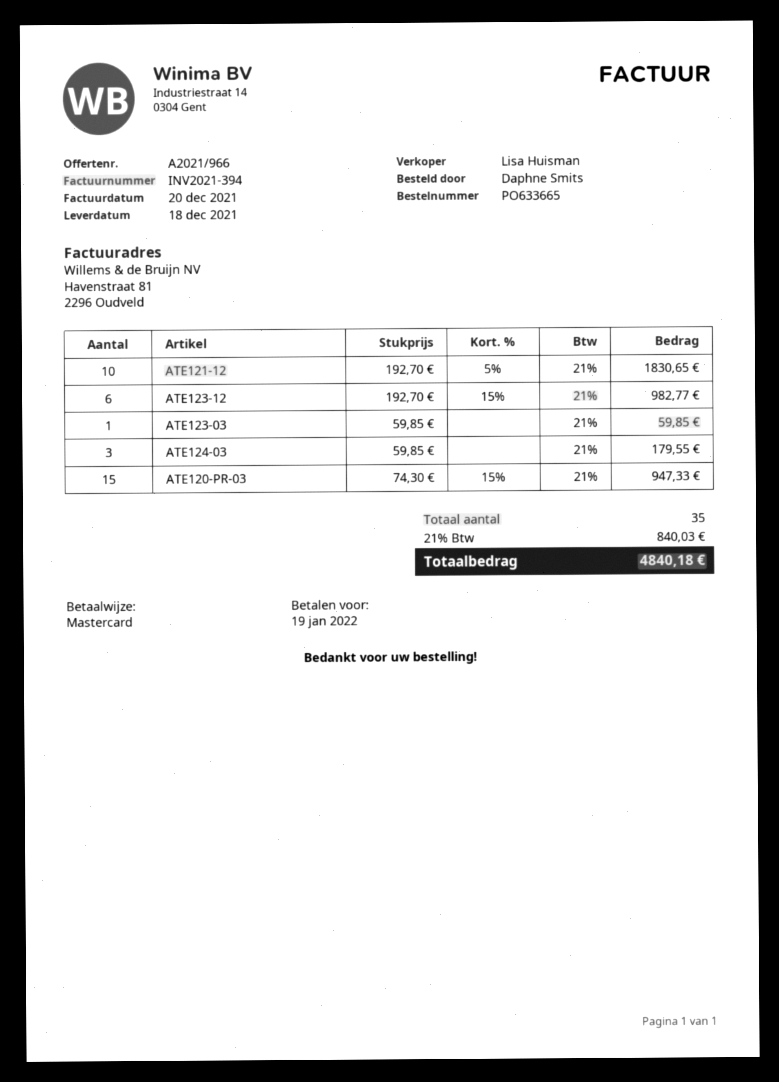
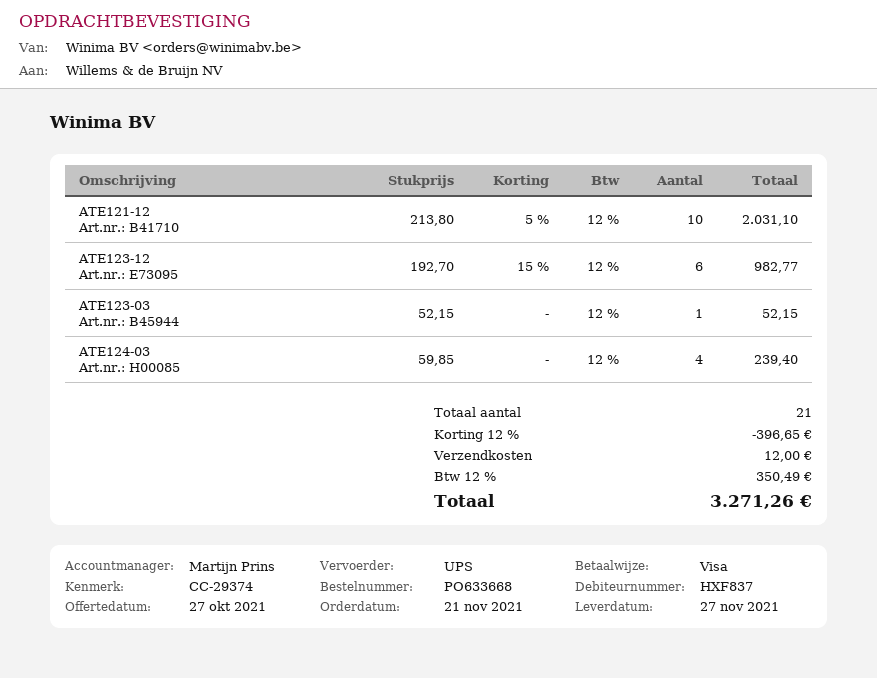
order number: PO633665 -> PO633668
delivery date: 2021-12-18 -> 2021-11-27
sales rep: Lisa Huisman -> Martijn Prins
payment method: Mastercard -> Visa
ATE121-12: 10 x 192.70 - 5% = 1830.65 -> 10 x 213.80 - 5% = 2031.10
ATE123-03: 1 x 59.85 = 59.85 -> 1 x 52.15 = 52.15
ATE124-03: 3 x 59.85 = 179.55 -> 4 x 59.85 = 239.40
ATE120-PR-03: 15 x 74.30 - 15% = 947.33 -> none
total quantity: 35 -> 21
discount: none -> 12% = 396.65
shipping: none -> 12.00
tax: 21% = 840.03 -> 12% = 350.49
total: 4840.18 -> 3271.26

